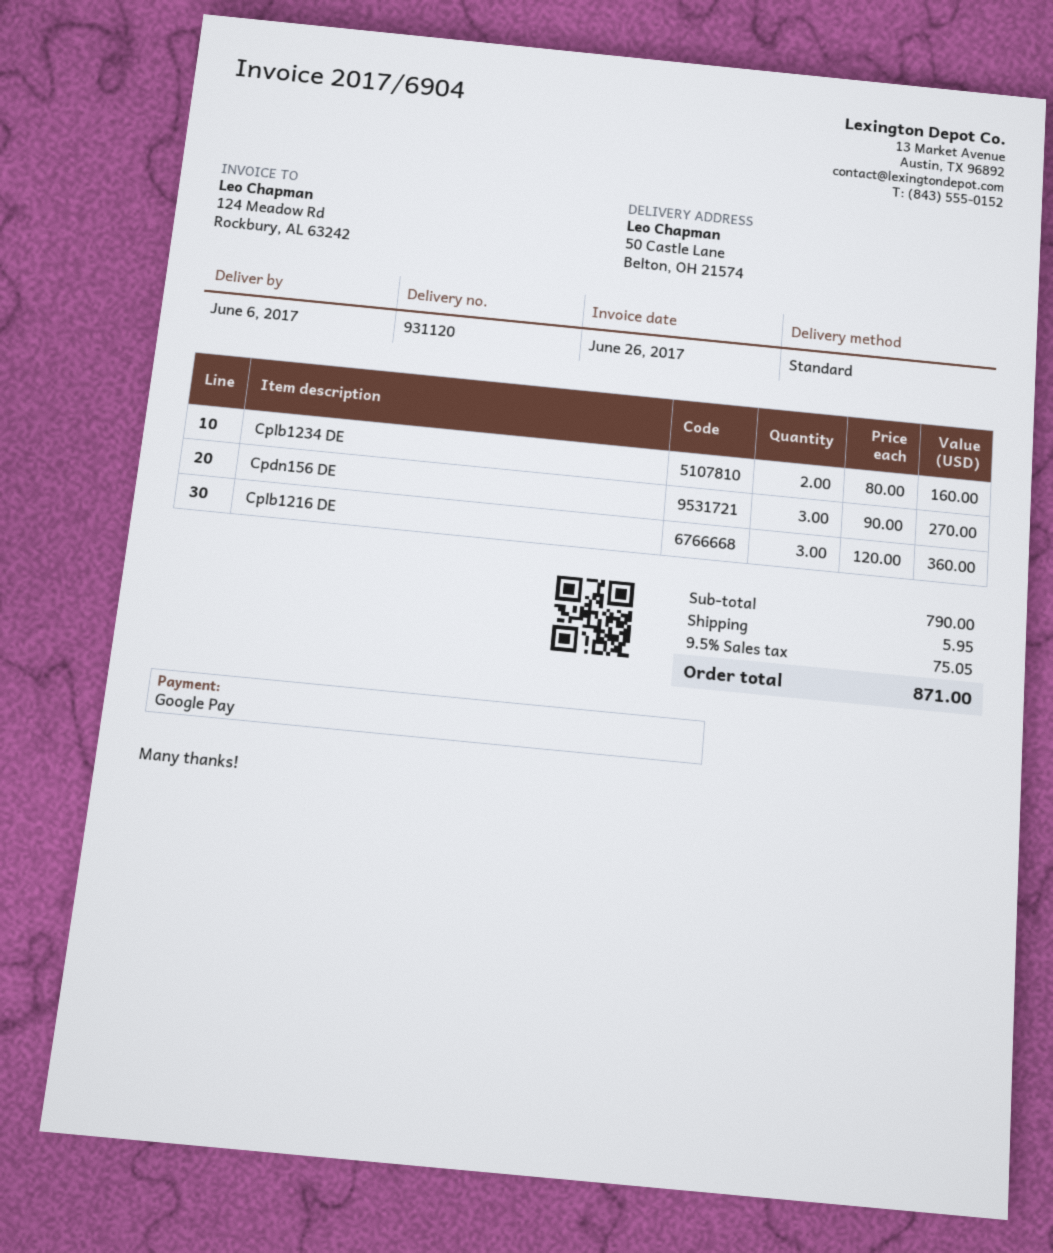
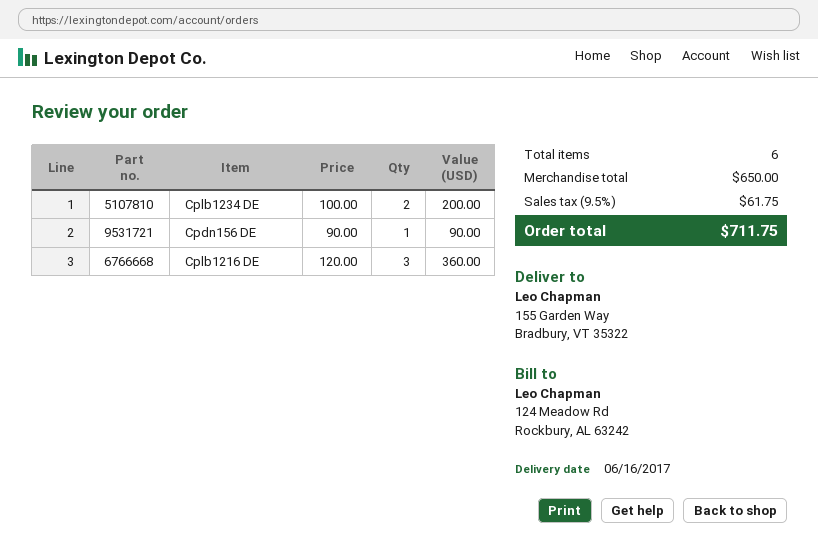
delivery date: 2017-06-06 -> 2017-06-16
ship to: 50 Castle Lane, Belton, OH 21574 -> 155 Garden Way, Bradbury, VT 35322
Cplb1234 DE: 2 x 80.00 = 160.00 -> 2 x 100.00 = 200.00
Cpdn156 DE: 3 x 90.00 = 270.00 -> 1 x 90.00 = 90.00
subtotal: 790.00 -> 650.00
shipping: 5.95 -> none
tax: 9.5% = 75.05 -> 9.5% = 61.75
total: 871.00 -> 711.75

